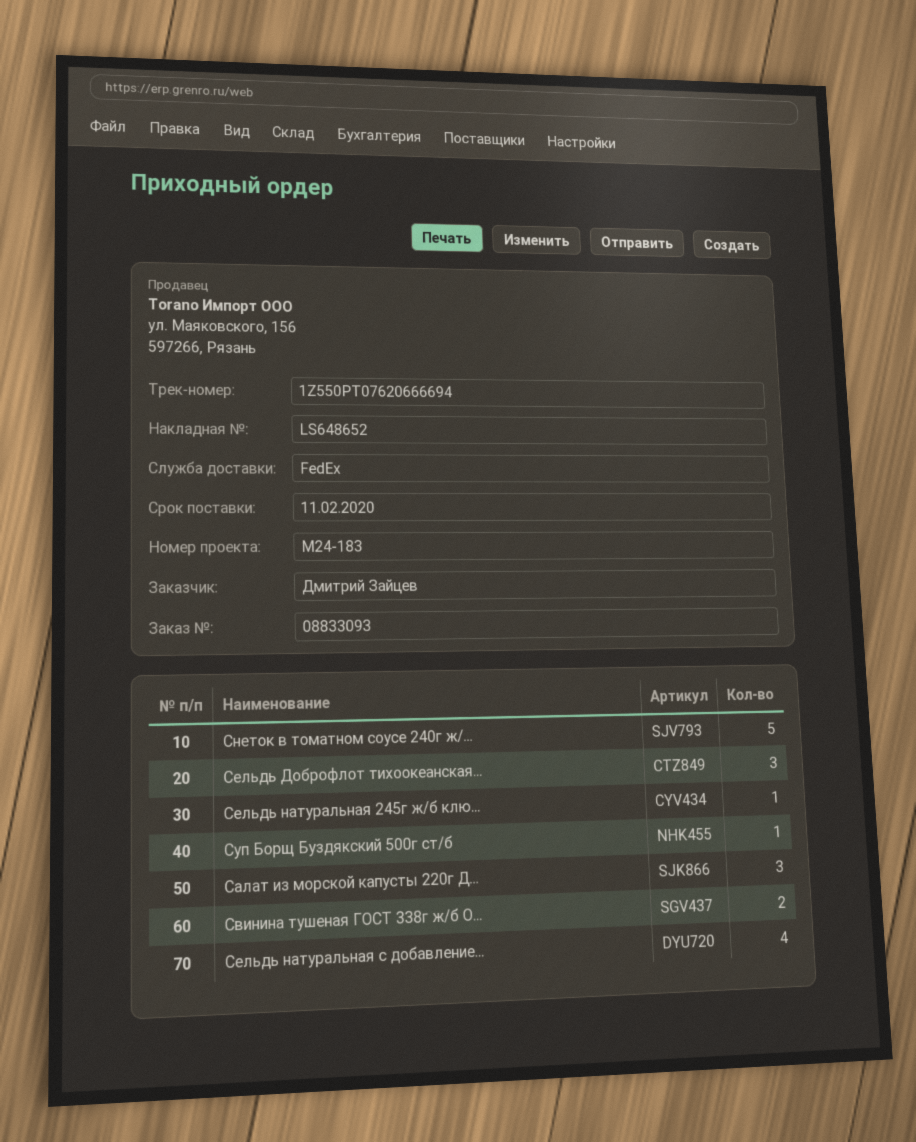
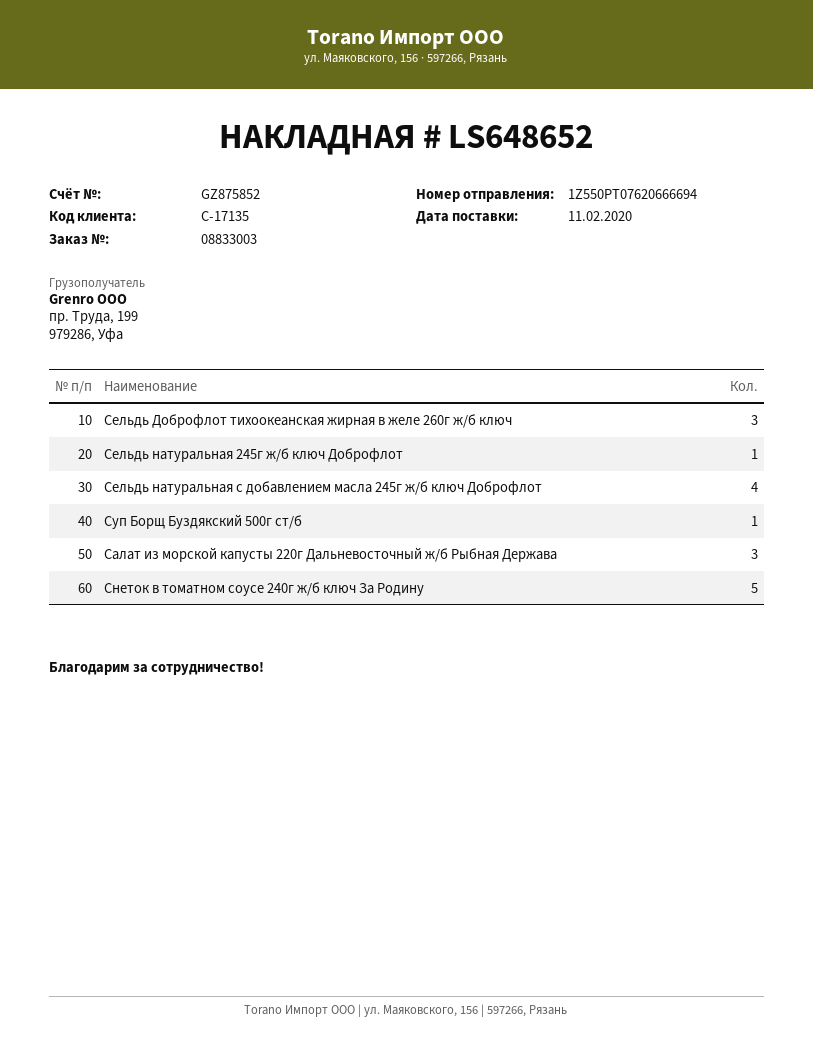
order number: 08833093 -> 08833003
Свинина тушеная ГОСТ 338г ж/б О...: 2 -> none

